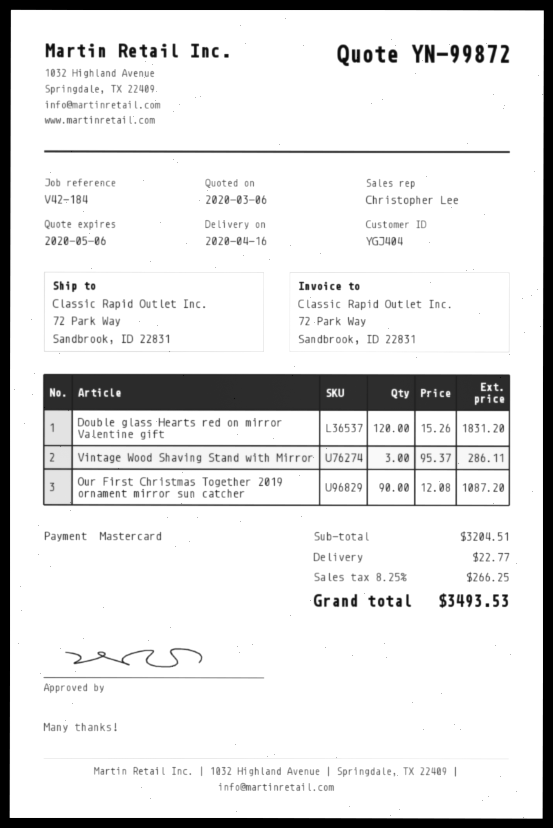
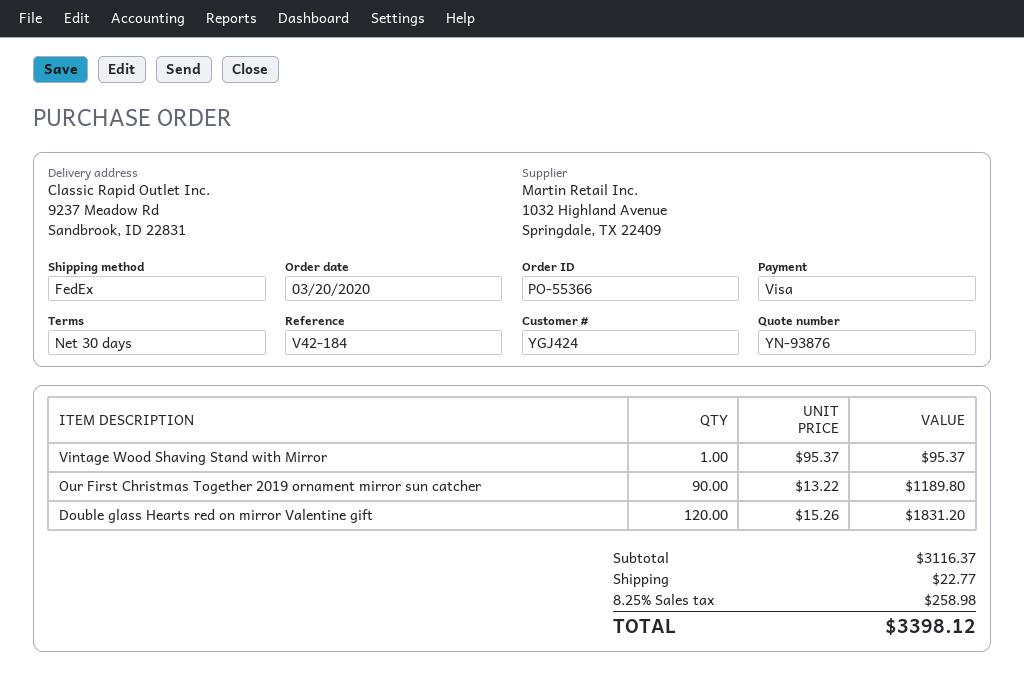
quote number: YN-99872 -> YN-93876
customer number: YGJ404 -> YGJ424
payment method: Mastercard -> Visa
ship to: 72 Park Way, Sandbrook, ID 22831 -> 9237 Meadow Rd, Sandbrook, ID 22831
Vintage Wood Shaving Stand with Mirror: 3 x 95.37 = 286.11 -> 1 x 95.37 = 95.37
Our First Christmas Together 2019 ornament mirror sun catcher: 90 x 12.08 = 1087.20 -> 90 x 13.22 = 1189.80
subtotal: 3204.51 -> 3116.37
tax: 8.25% = 266.25 -> 8.25% = 258.98
total: 3493.53 -> 3398.12

